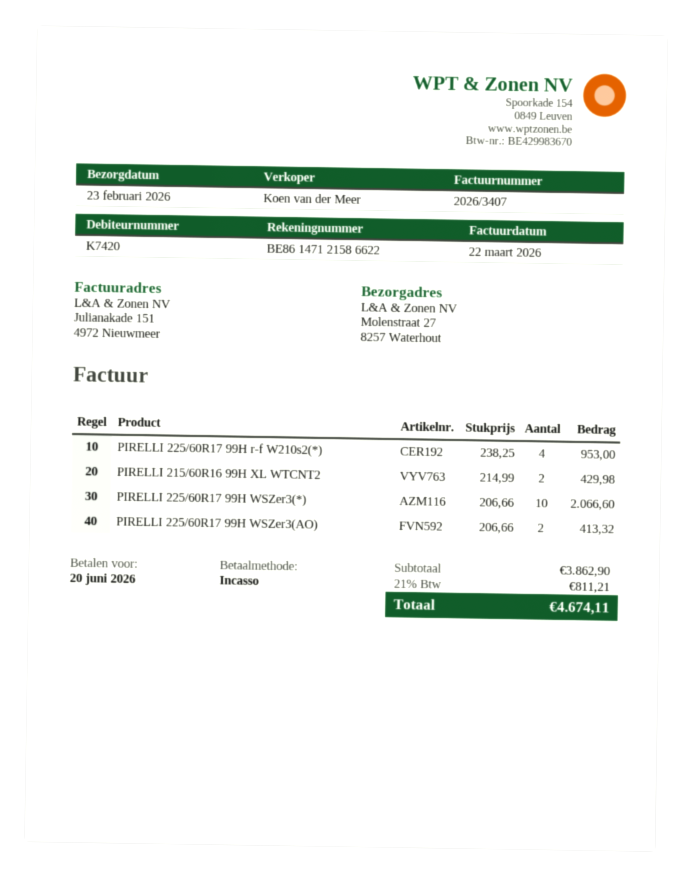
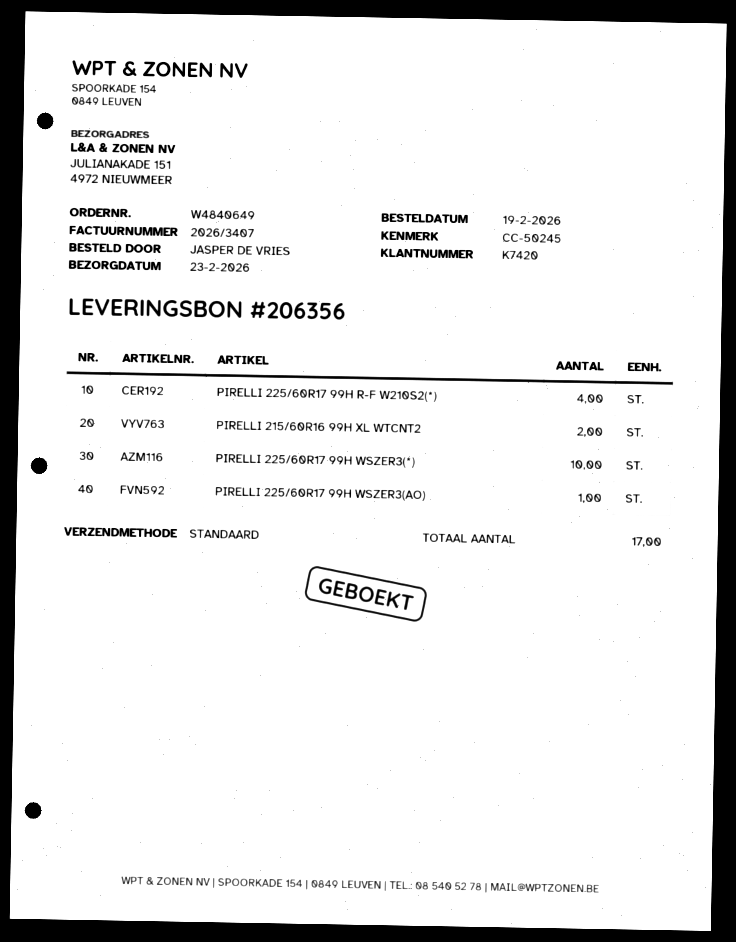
ship to: Molenstraat 27, 8257 Waterhout -> JULIANAKADE 151, 4972 NIEUWMEER
PIRELLI 225/60R17 99H WSZer3(AO): 2 -> 1

